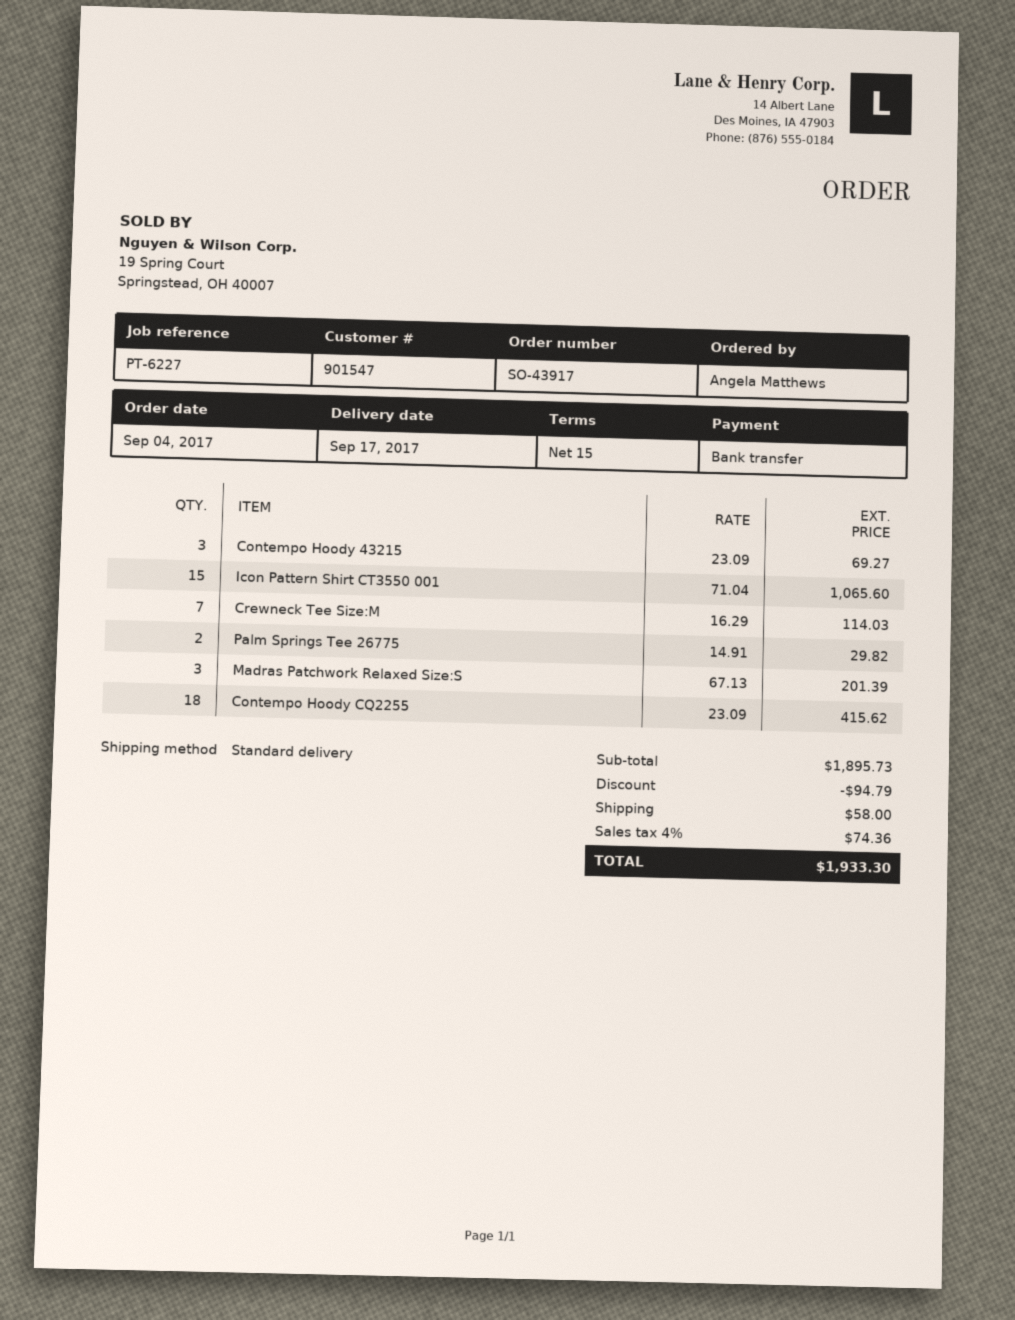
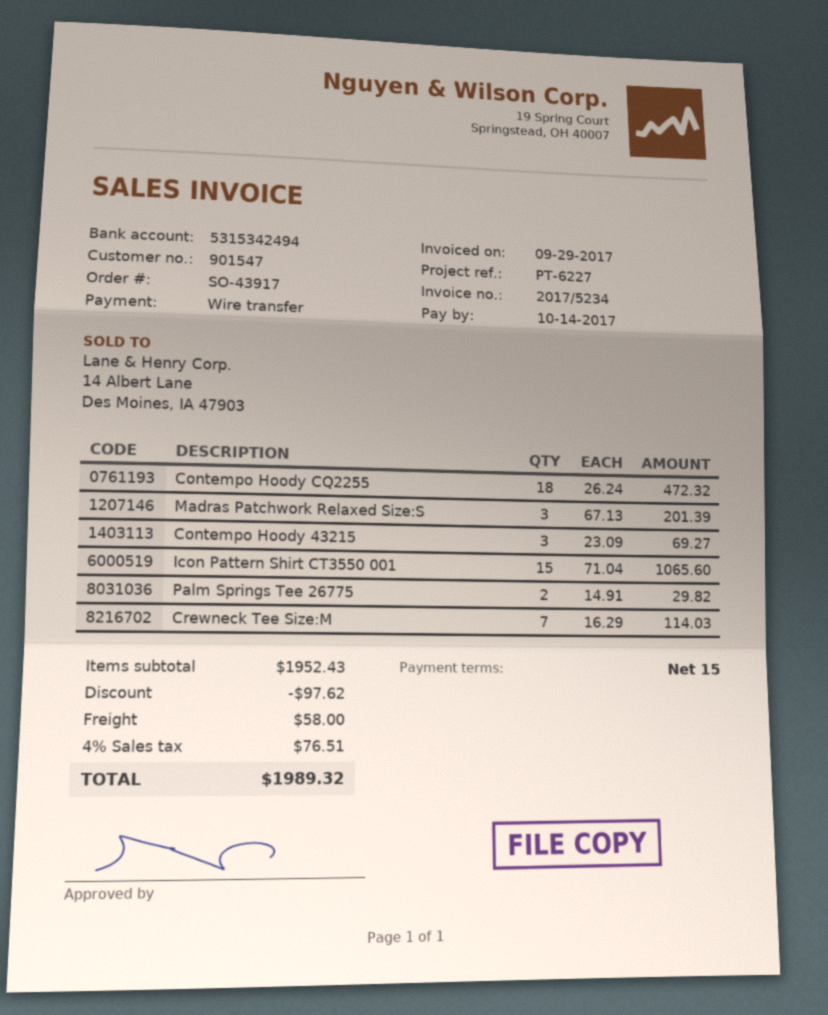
Contempo Hoody CQ2255: 18 x 23.09 = 415.62 -> 18 x 26.24 = 472.32
subtotal: 1895.73 -> 1952.43
discount: 94.79 -> 97.62
tax: 4% = 74.36 -> 4% = 76.51
total: 1933.30 -> 1989.32

